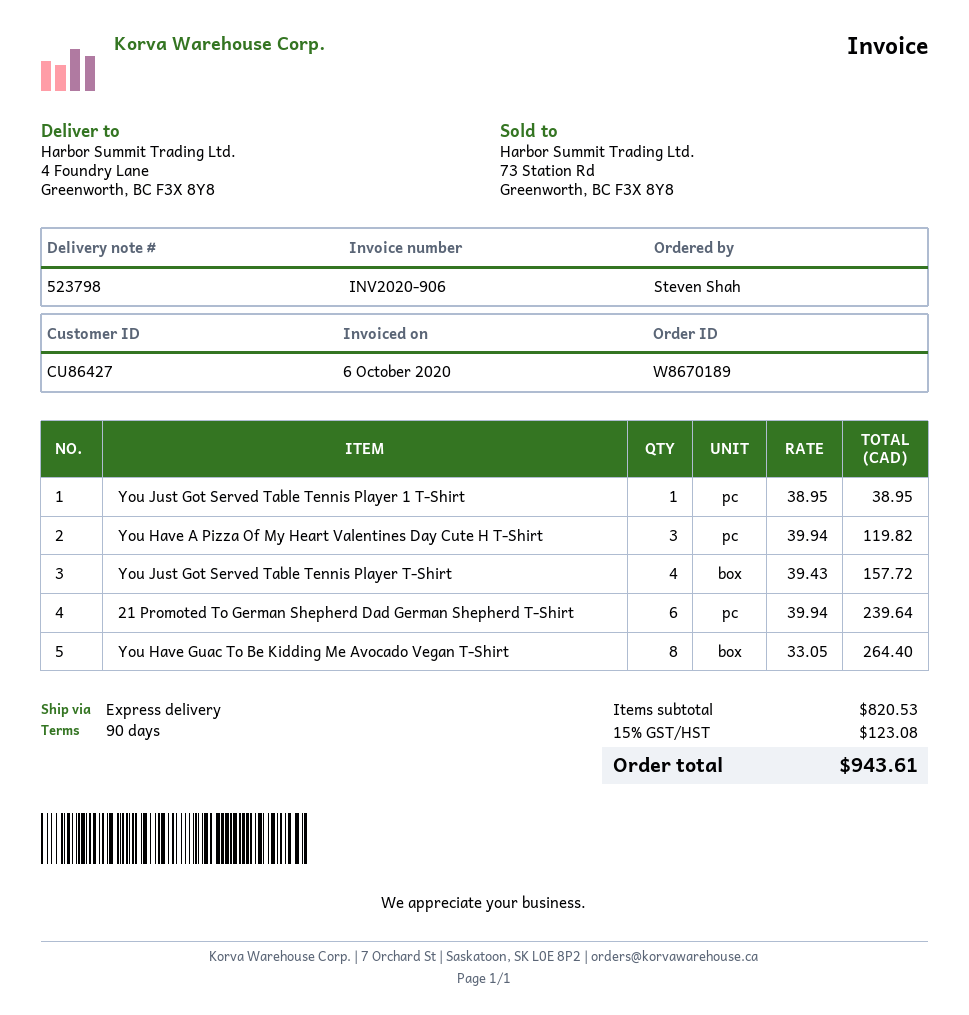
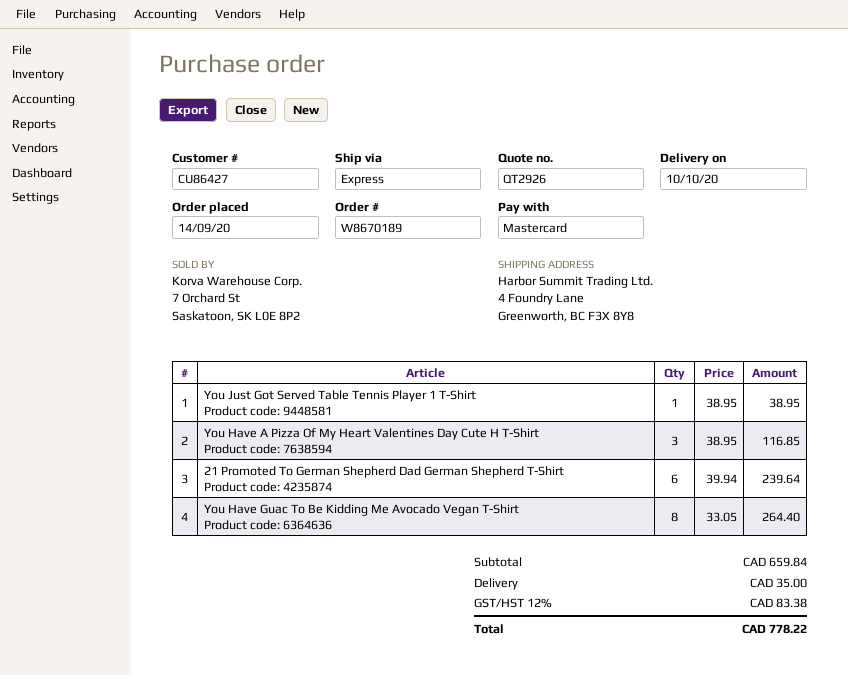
You Have A Pizza Of My Heart Valentines Day Cute H T-Shirt: 3 x 39.94 = 119.82 -> 3 x 38.95 = 116.85
You Just Got Served Table Tennis Player T-Shirt: 4 x 39.43 = 157.72 -> none
subtotal: 820.53 -> 659.84
shipping: none -> 35.00
tax: 15% = 123.08 -> 12% = 83.38
total: 943.61 -> 778.22

